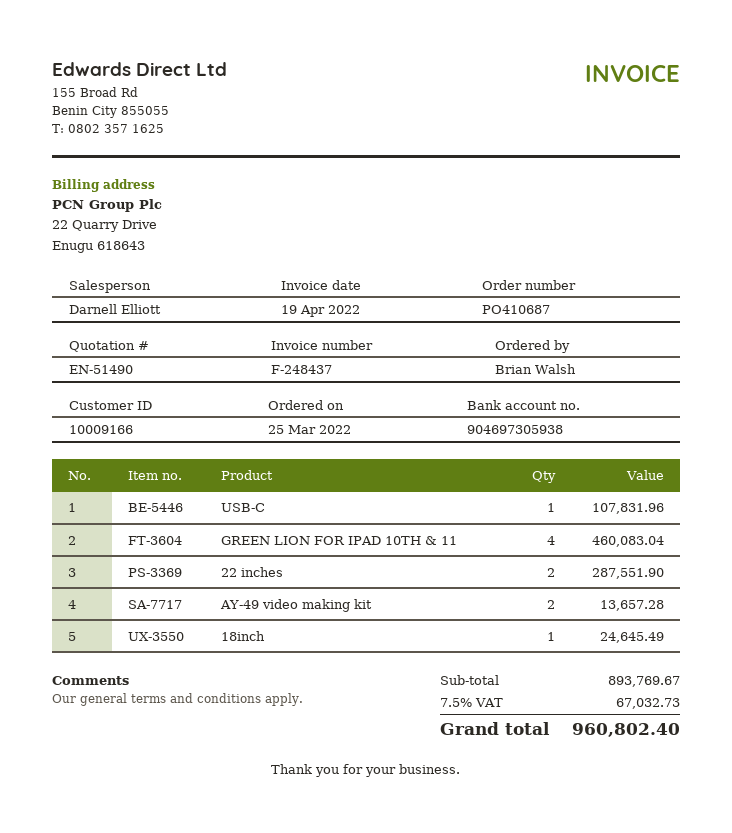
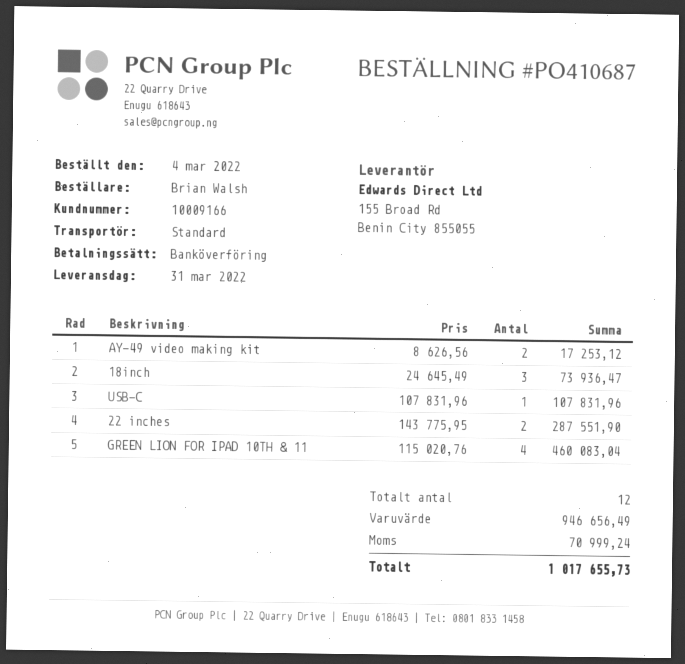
order date: 2022-03-25 -> 2022-03-04
AY-49 video making kit: 2 for 13657.28 -> 2 for 17253.12
18inch: 1 for 24645.49 -> 3 for 73936.47
subtotal: 893769.67 -> 946656.49
tax: 67032.73 -> 70999.24
total: 960802.40 -> 1017655.73

